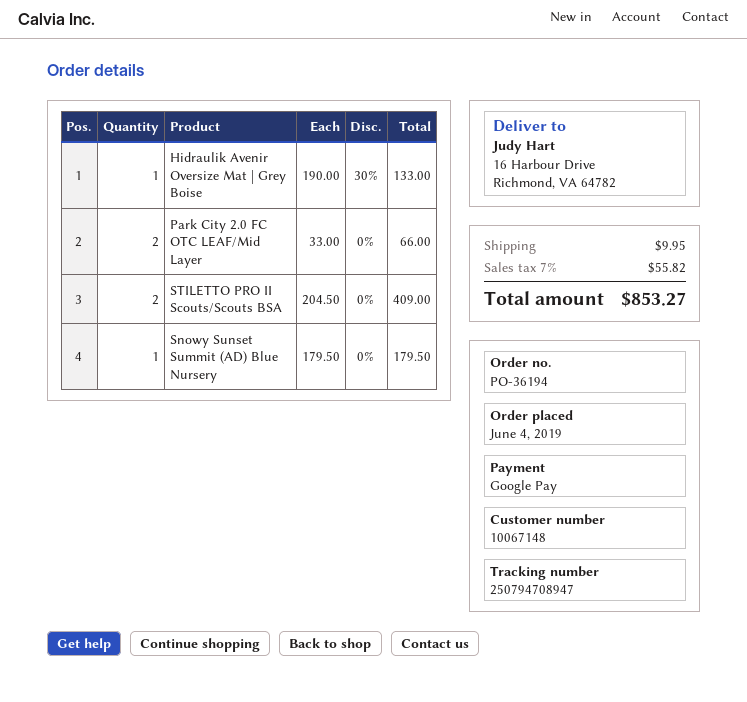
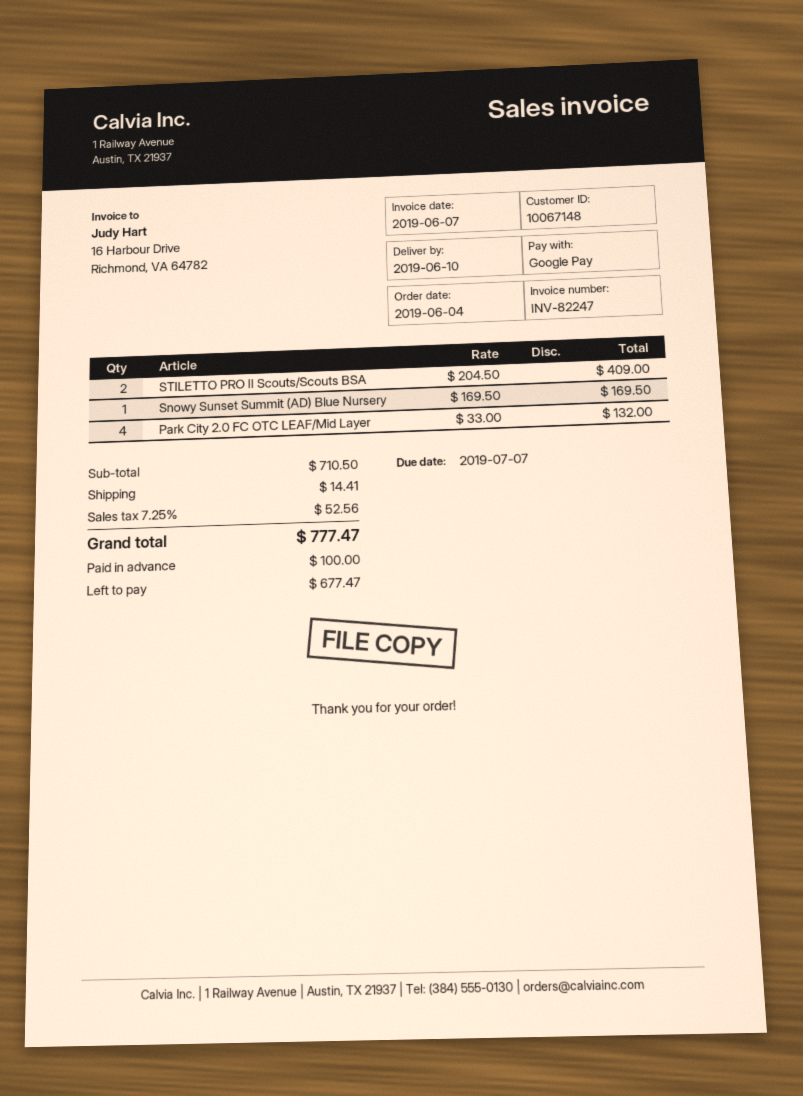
Hidraulik Avenir Oversize Mat | Grey Boise: 1 x 190.00 - 30% = 133.00 -> none
Park City 2.0 FC OTC LEAF/Mid Layer: 2 x 33.00 = 66.00 -> 4 x 33.00 = 132.00
Snowy Sunset Summit (AD) Blue Nursery: 1 x 179.50 = 179.50 -> 1 x 169.50 = 169.50
shipping: 9.95 -> 14.41
tax: 7% = 55.82 -> 7.25% = 52.56
total: 853.27 -> 777.47

